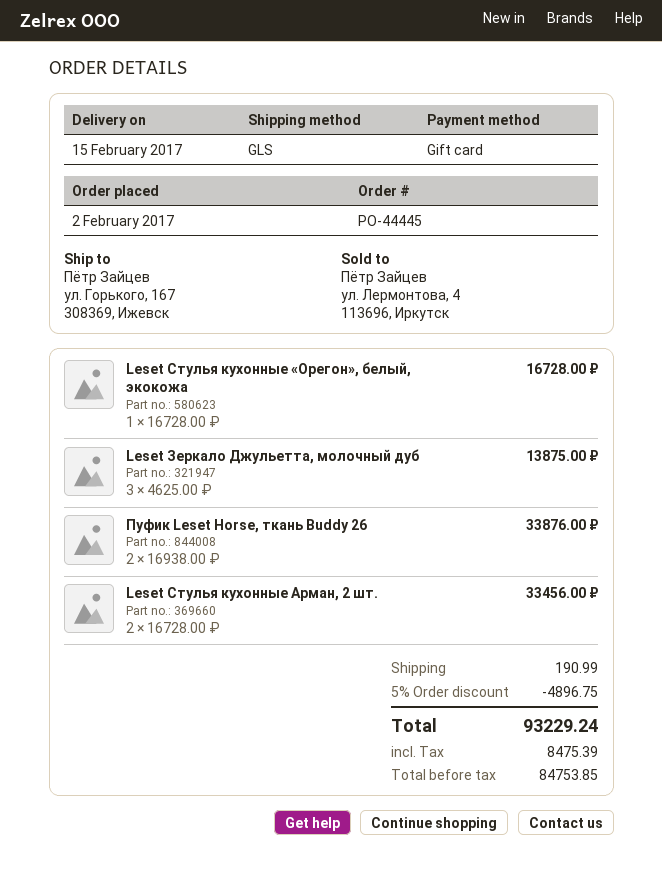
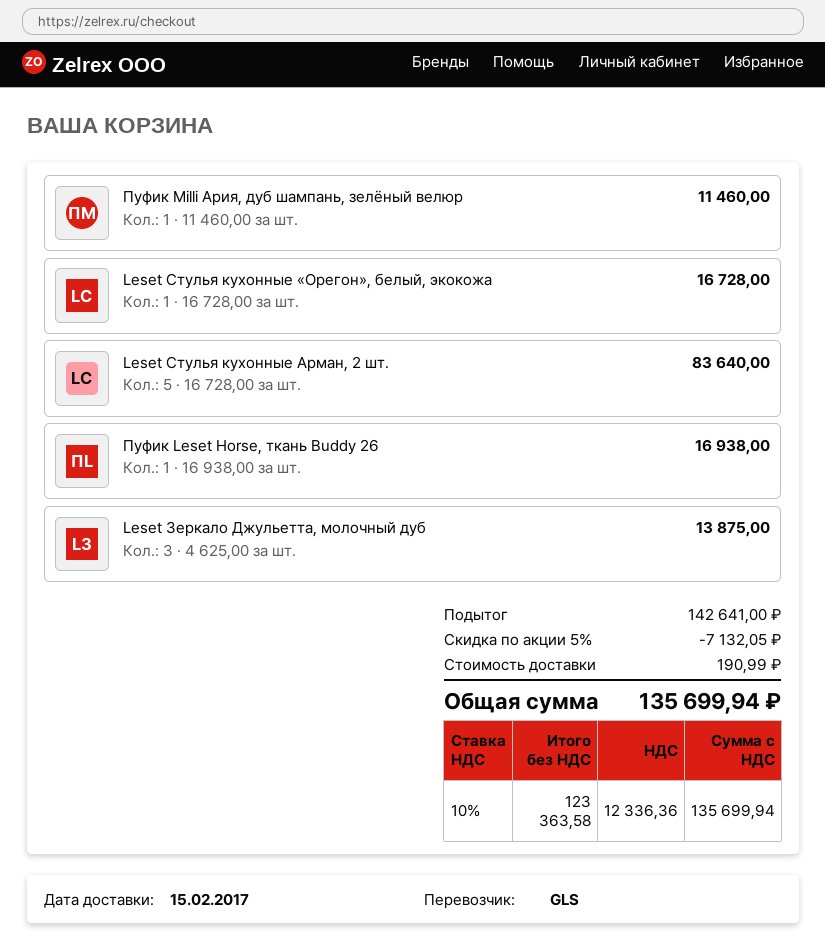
Пуфик Leset Horse, ткань Buddy 26: 2 x 16938.00 = 33876.00 -> 1 x 16938.00 = 16938.00
Leset Стулья кухонные Арман, 2 шт.: 2 x 16728.00 = 33456.00 -> 5 x 16728.00 = 83640.00
Пуфик Milli Ария, дуб шампань, зелёный велюр: none -> 1 x 11460.00 = 11460.00
discount: 5% = 4896.75 -> 5% = 7132.05
net: 84753.85 -> 123363.58
tax: 8475.39 -> 12336.36
total: 93229.24 -> 135699.94

